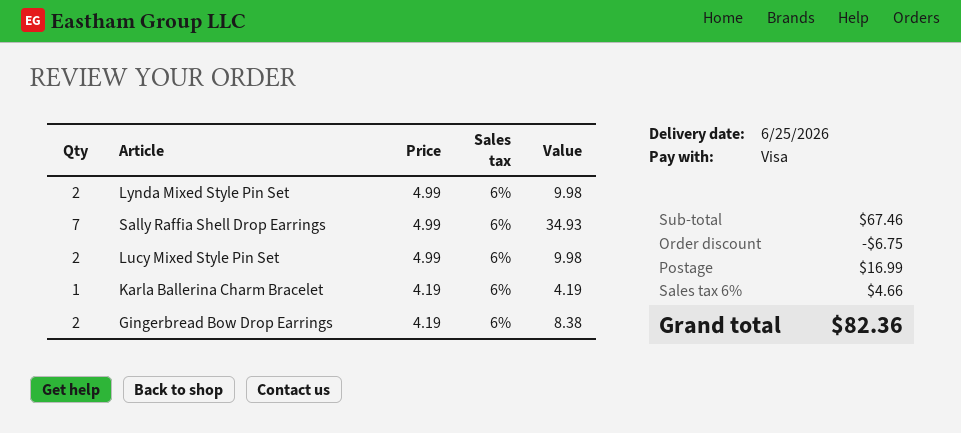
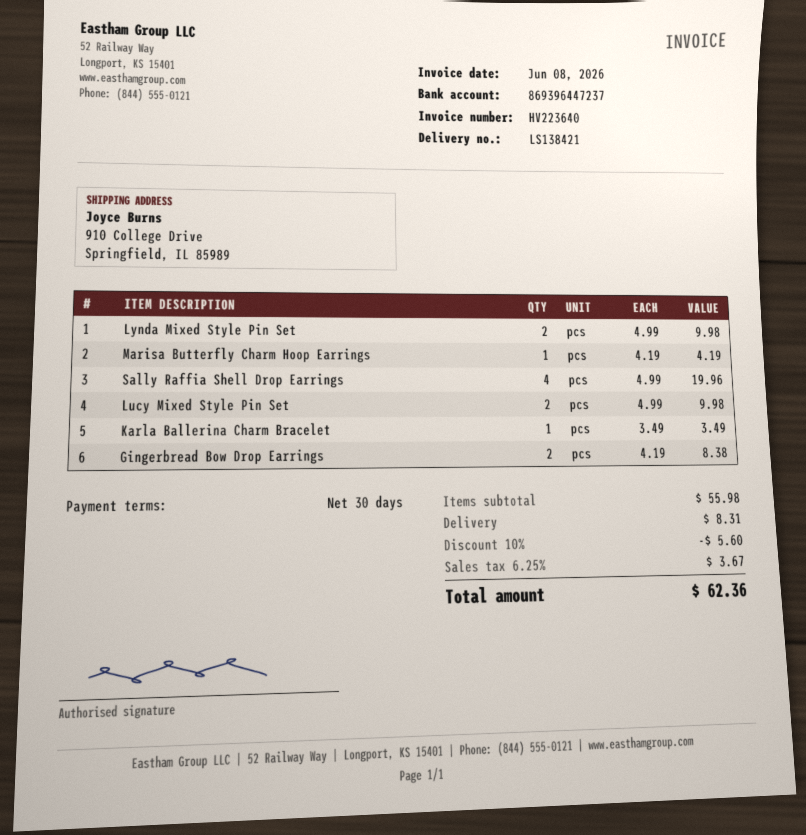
Sally Raffia Shell Drop Earrings: 7 x 4.99 = 34.93 -> 4 x 4.99 = 19.96
Karla Ballerina Charm Bracelet: 1 x 4.19 = 4.19 -> 1 x 3.49 = 3.49
Marisa Butterfly Charm Hoop Earrings: none -> 1 x 4.19 = 4.19
subtotal: 67.46 -> 55.98
discount: 6.75 -> 5.60
shipping: 16.99 -> 8.31
tax: 6% = 4.66 -> 6.25% = 3.67
total: 82.36 -> 62.36

